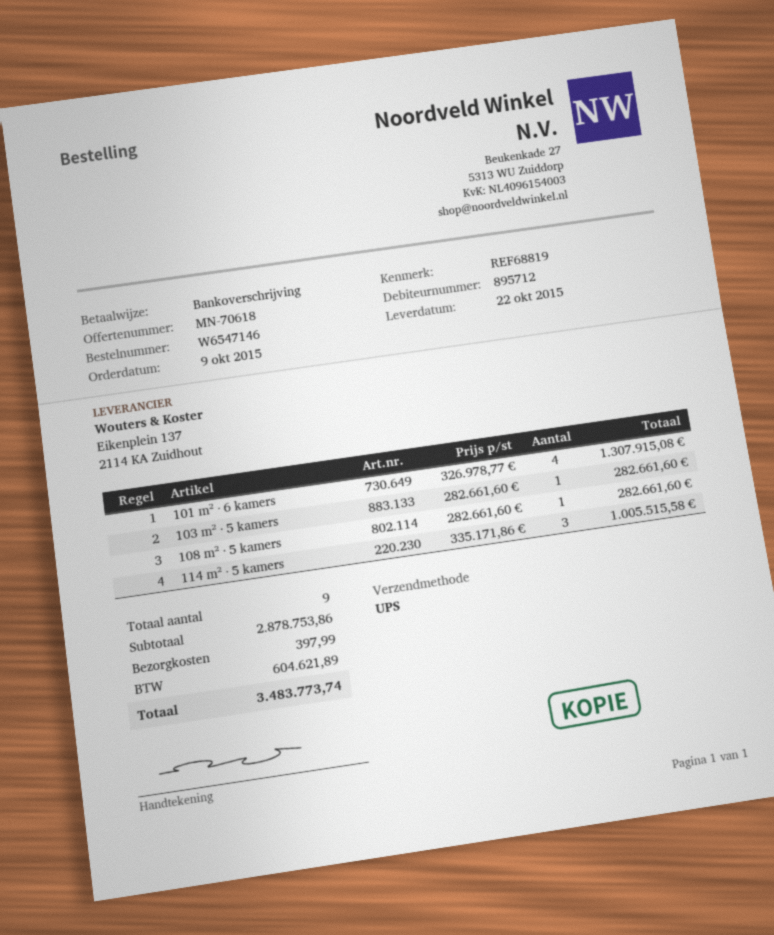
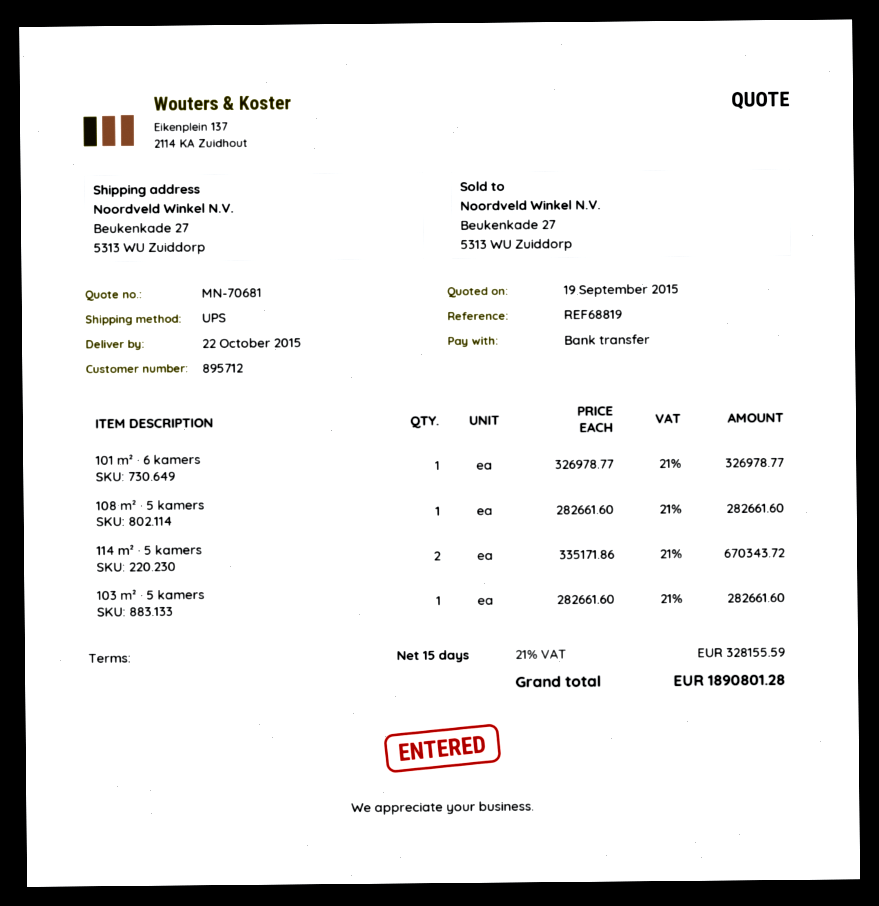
quote number: MN-70618 -> MN-70681
101 m² · 6 kamers: 4 x 326978.77 = 1307915.08 -> 1 x 326978.77 = 326978.77
114 m² · 5 kamers: 3 x 335171.86 = 1005515.58 -> 2 x 335171.86 = 670343.72
shipping: 397.99 -> none
tax: 604621.89 -> 328155.59
total: 3483773.74 -> 1890801.28

